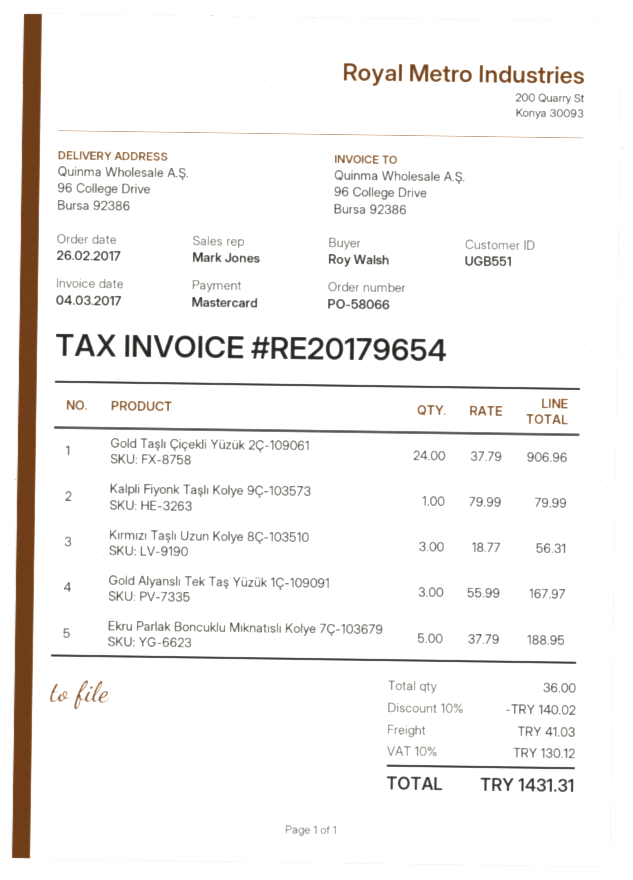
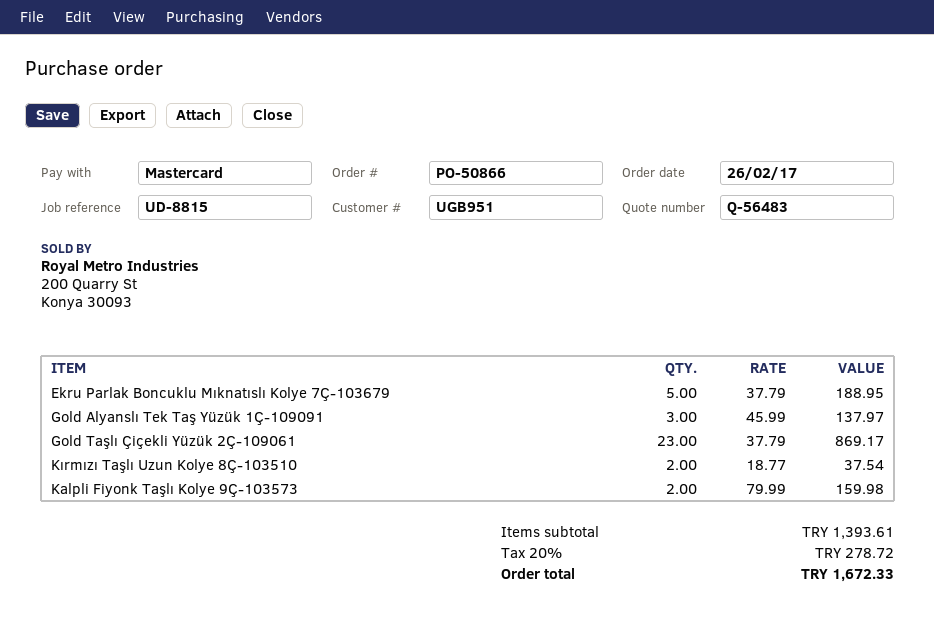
order number: PO-58066 -> PO-50866
customer number: UGB551 -> UGB951
Gold Taşlı Çiçekli Yüzük 2Ç-109061: 24 x 37.79 = 906.96 -> 23 x 37.79 = 869.17
Kalpli Fiyonk Taşlı Kolye 9Ç-103573: 1 x 79.99 = 79.99 -> 2 x 79.99 = 159.98
Kırmızı Taşlı Uzun Kolye 8Ç-103510: 3 x 18.77 = 56.31 -> 2 x 18.77 = 37.54
Gold Alyanslı Tek Taş Yüzük 1Ç-109091: 3 x 55.99 = 167.97 -> 3 x 45.99 = 137.97
discount: 10% = 140.02 -> none
shipping: 41.03 -> none
tax: 10% = 130.12 -> 20% = 278.72
total: 1431.31 -> 1672.33

